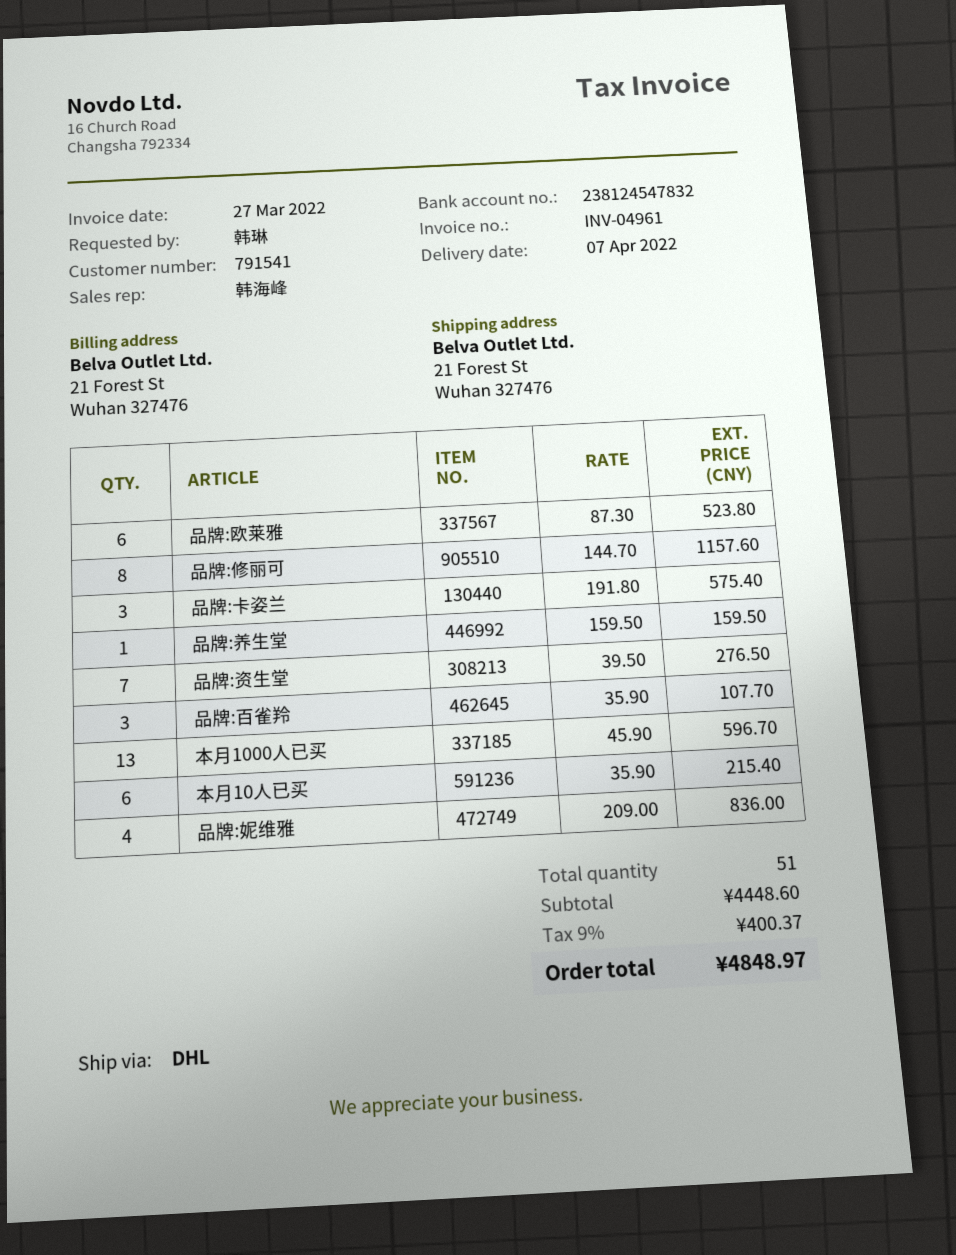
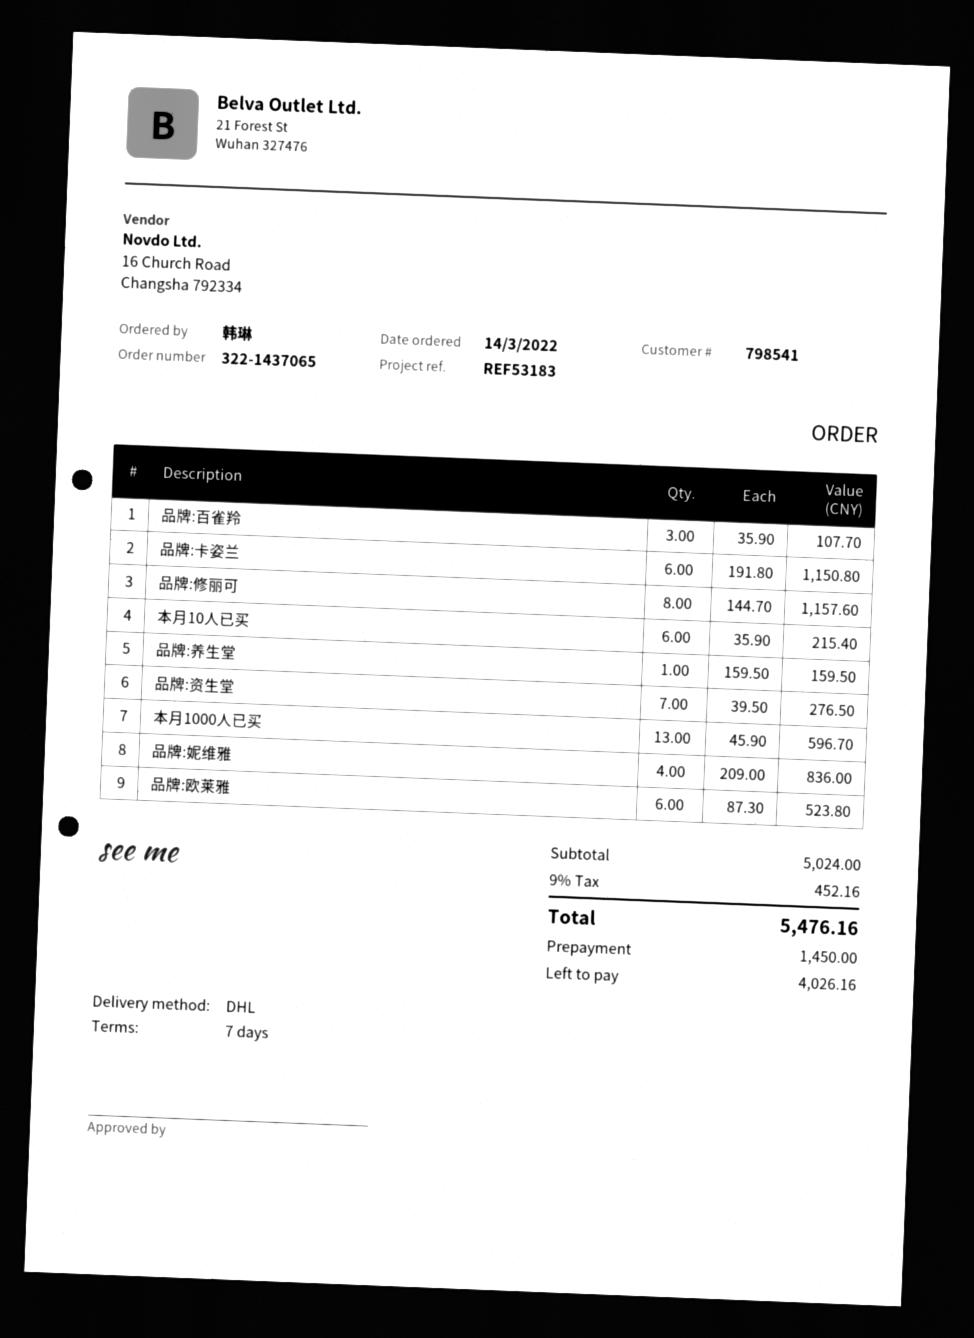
customer number: 791541 -> 798541
品牌:卡姿兰: 3 x 191.80 = 575.40 -> 6 x 191.80 = 1150.80
subtotal: 4448.60 -> 5024.00
tax: 9% = 400.37 -> 9% = 452.16
total: 4848.97 -> 5476.16

